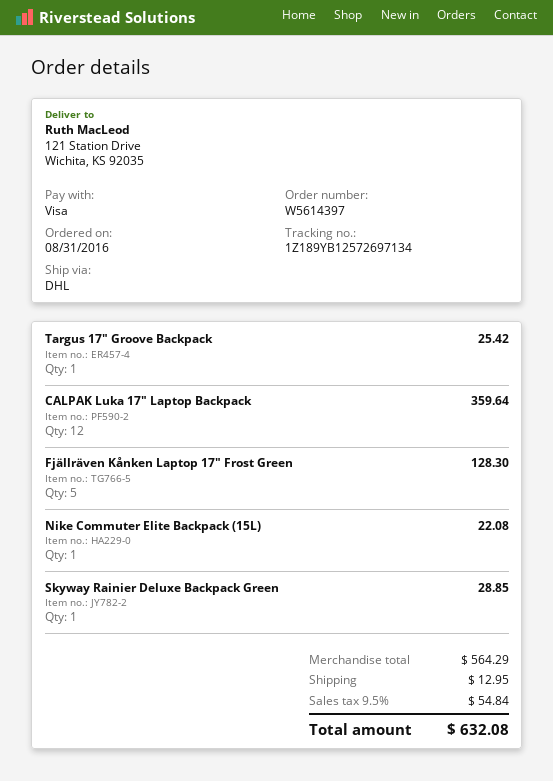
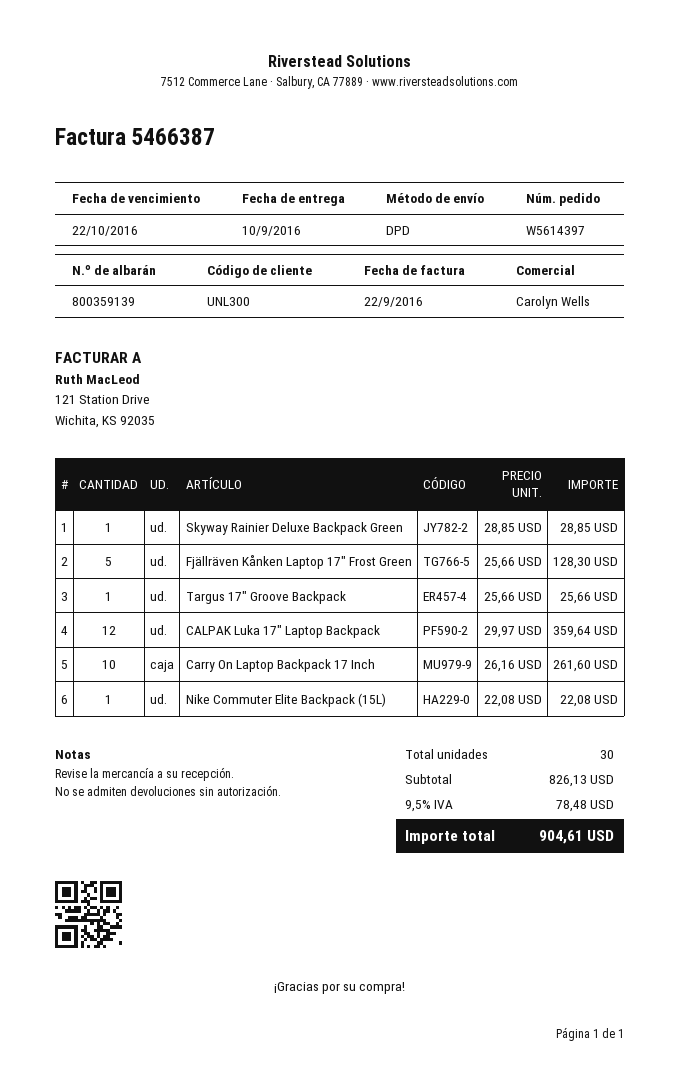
shipping method: DHL -> DPD
Targus 17" Groove Backpack: 1 for 25.42 -> 1 for 25.66
Carry On Laptop Backpack 17 Inch: none -> 10 for 261.60
subtotal: 564.29 -> 826.13
shipping: 12.95 -> none
tax: 9.5% = 54.84 -> 9.5% = 78.48
total: 632.08 -> 904.61

